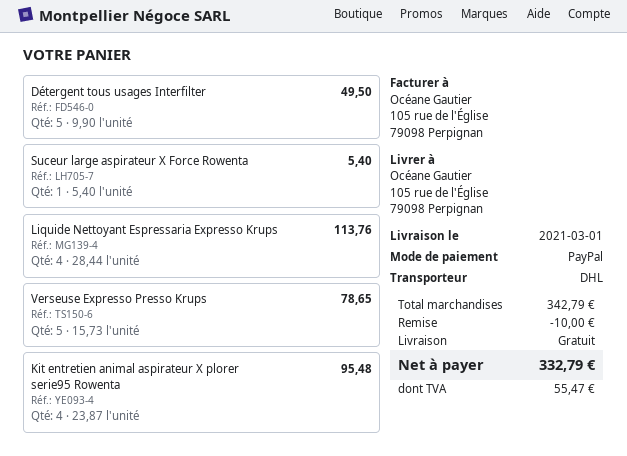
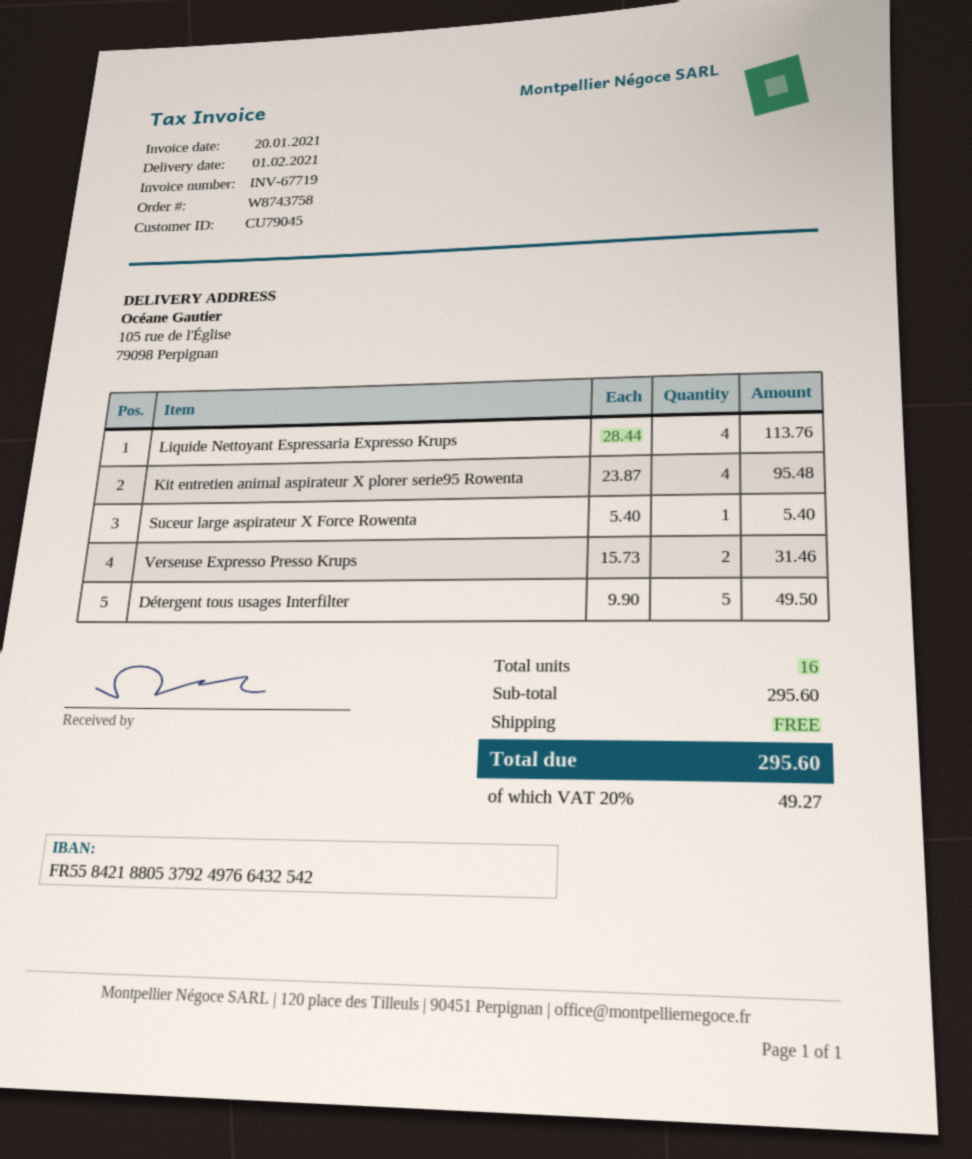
delivery date: 2021-03-01 -> 2021-02-01
Verseuse Expresso Presso Krups: 5 x 15.73 = 78.65 -> 2 x 15.73 = 31.46
subtotal: 342.79 -> 295.60
discount: 10.00 -> none
tax: 55.47 -> 49.27
total: 332.79 -> 295.60

